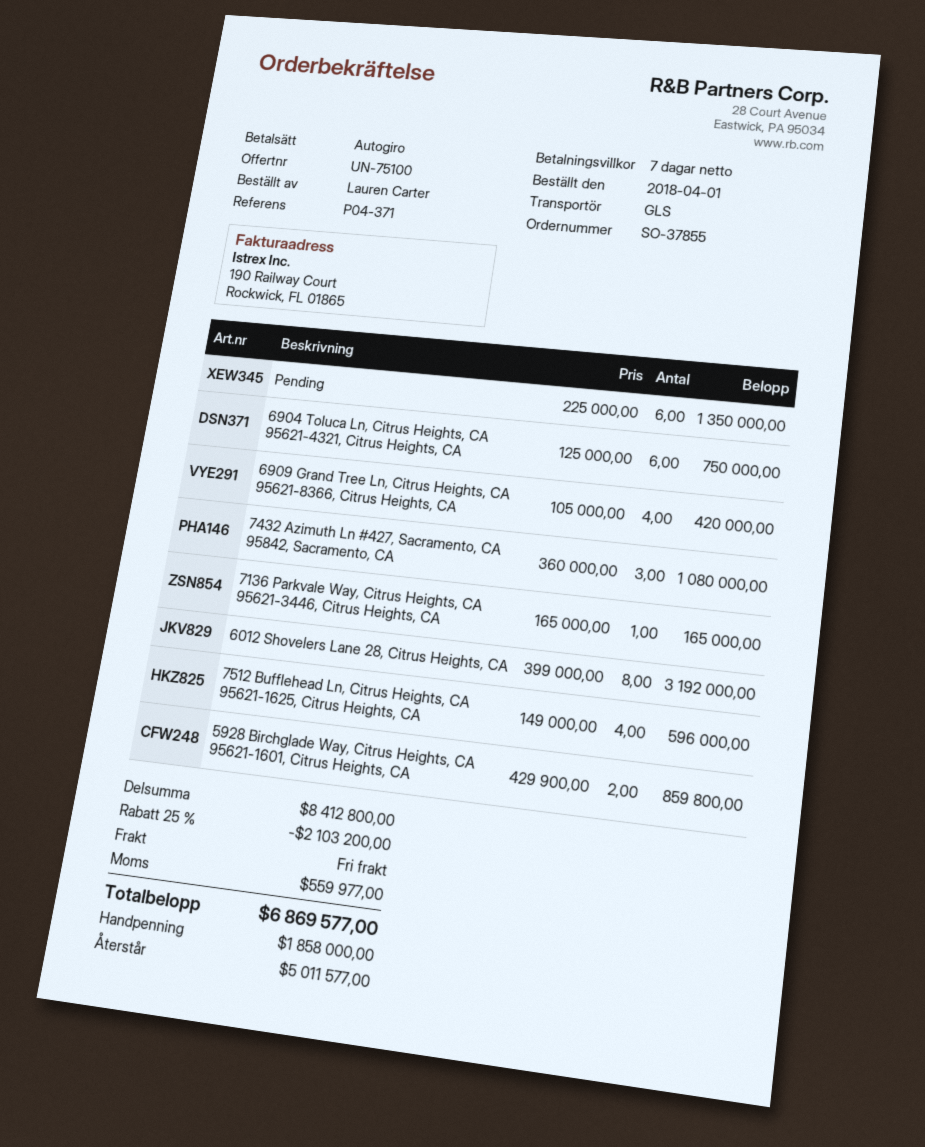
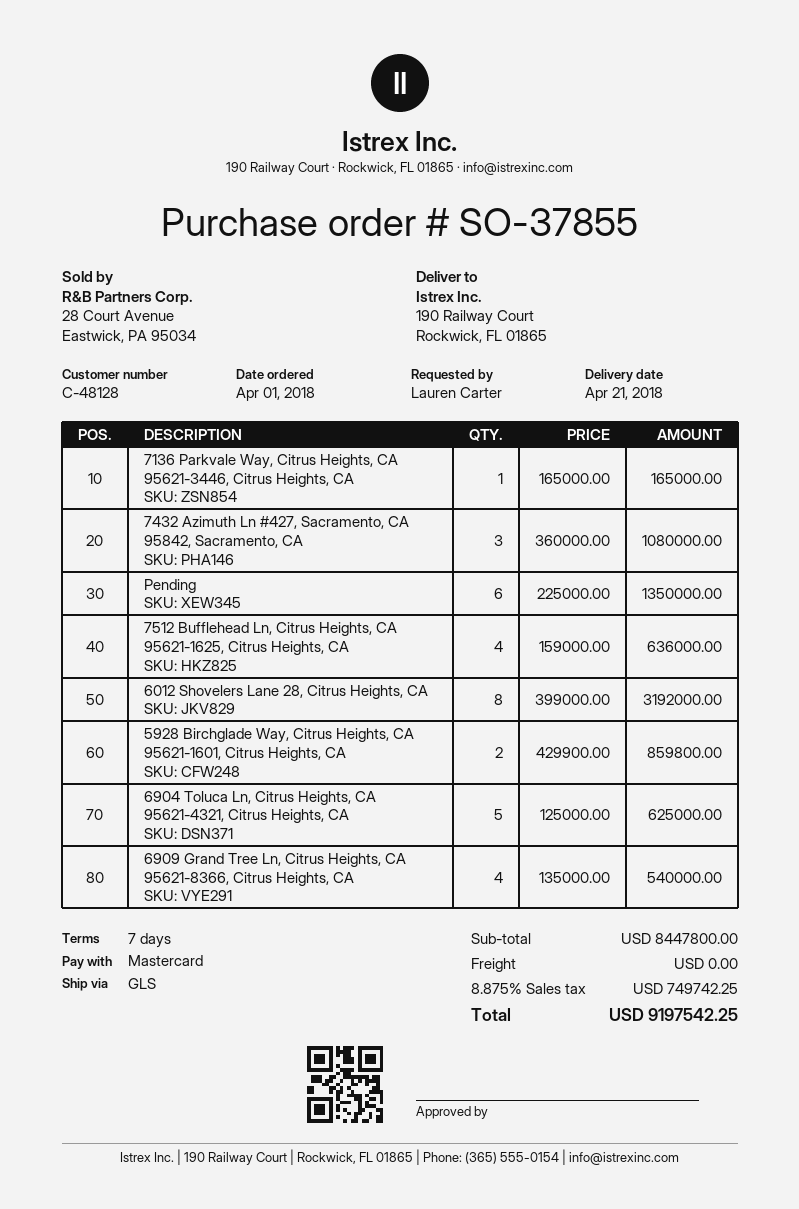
payment method: direct debit -> Mastercard
6904 Toluca Ln, Citrus Heights, CA 95621-4321, Citrus Heights, CA: 6 x 125000.00 = 750000.00 -> 5 x 125000.00 = 625000.00
6909 Grand Tree Ln, Citrus Heights, CA 95621-8366, Citrus Heights, CA: 4 x 105000.00 = 420000.00 -> 4 x 135000.00 = 540000.00
7512 Bufflehead Ln, Citrus Heights, CA 95621-1625, Citrus Heights, CA: 4 x 149000.00 = 596000.00 -> 4 x 159000.00 = 636000.00
subtotal: 8412800.00 -> 8447800.00
discount: 25% = 2103200.00 -> none
tax: 559977.00 -> 749742.25
total: 6869577.00 -> 9197542.25

